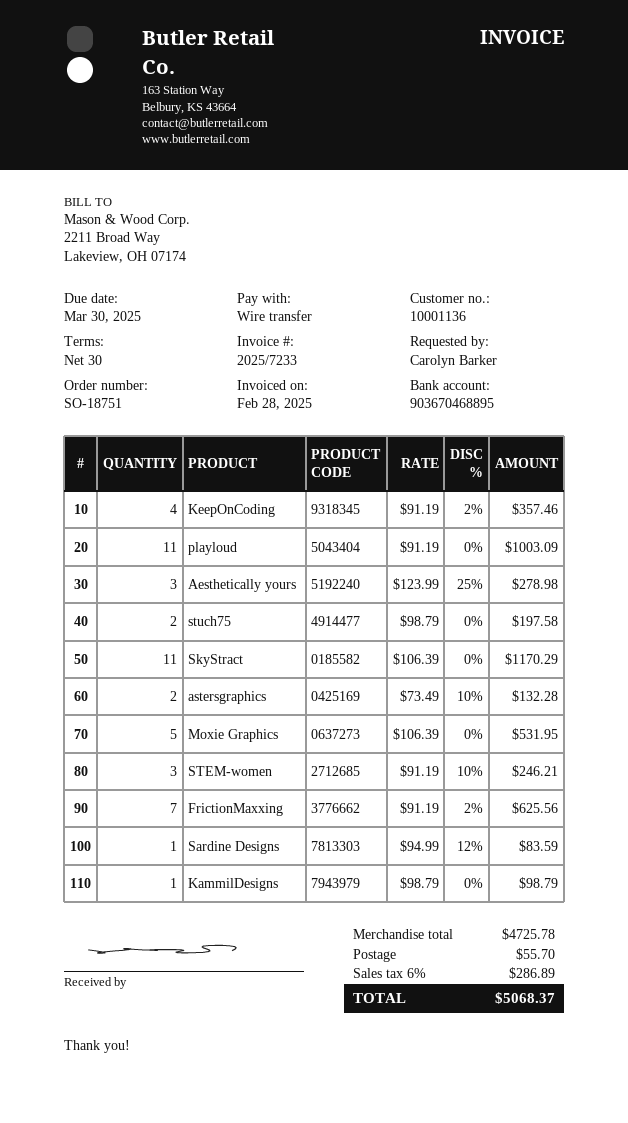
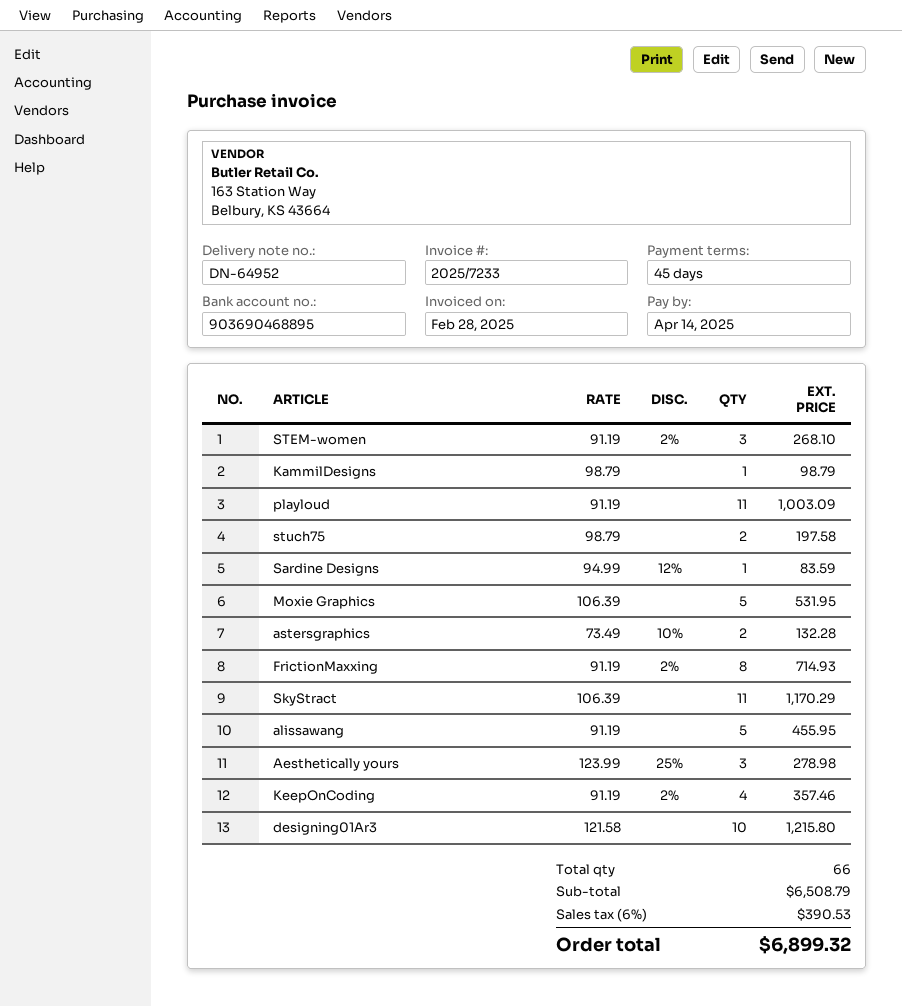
payment terms: 30 days -> 45 days
due date: 2025-03-30 -> 2025-04-14
bank account: 903670468895 -> 903690468895
STEM-women: 3 x 91.19 - 10% = 246.21 -> 3 x 91.19 - 2% = 268.10
FrictionMaxxing: 7 x 91.19 - 2% = 625.56 -> 8 x 91.19 - 2% = 714.93
alissawang: none -> 5 x 91.19 = 455.95
designing01Ar3: none -> 10 x 121.58 = 1215.80
subtotal: 4725.78 -> 6508.79
shipping: 55.70 -> none
tax: 6% = 286.89 -> 6% = 390.53
total: 5068.37 -> 6899.32

